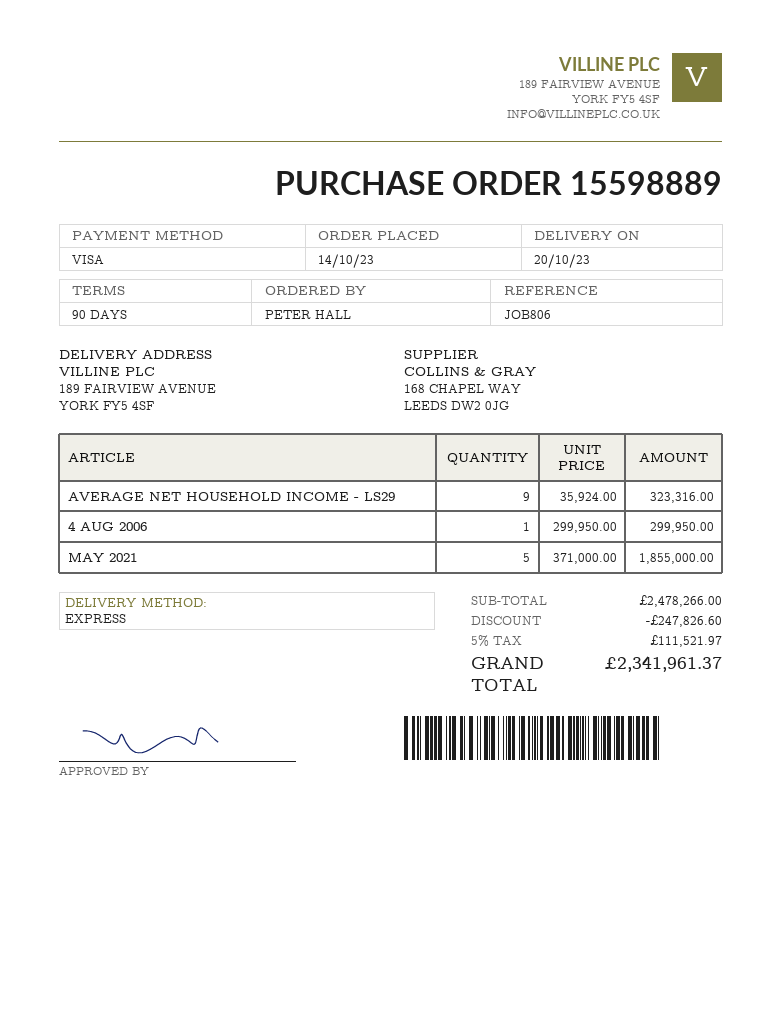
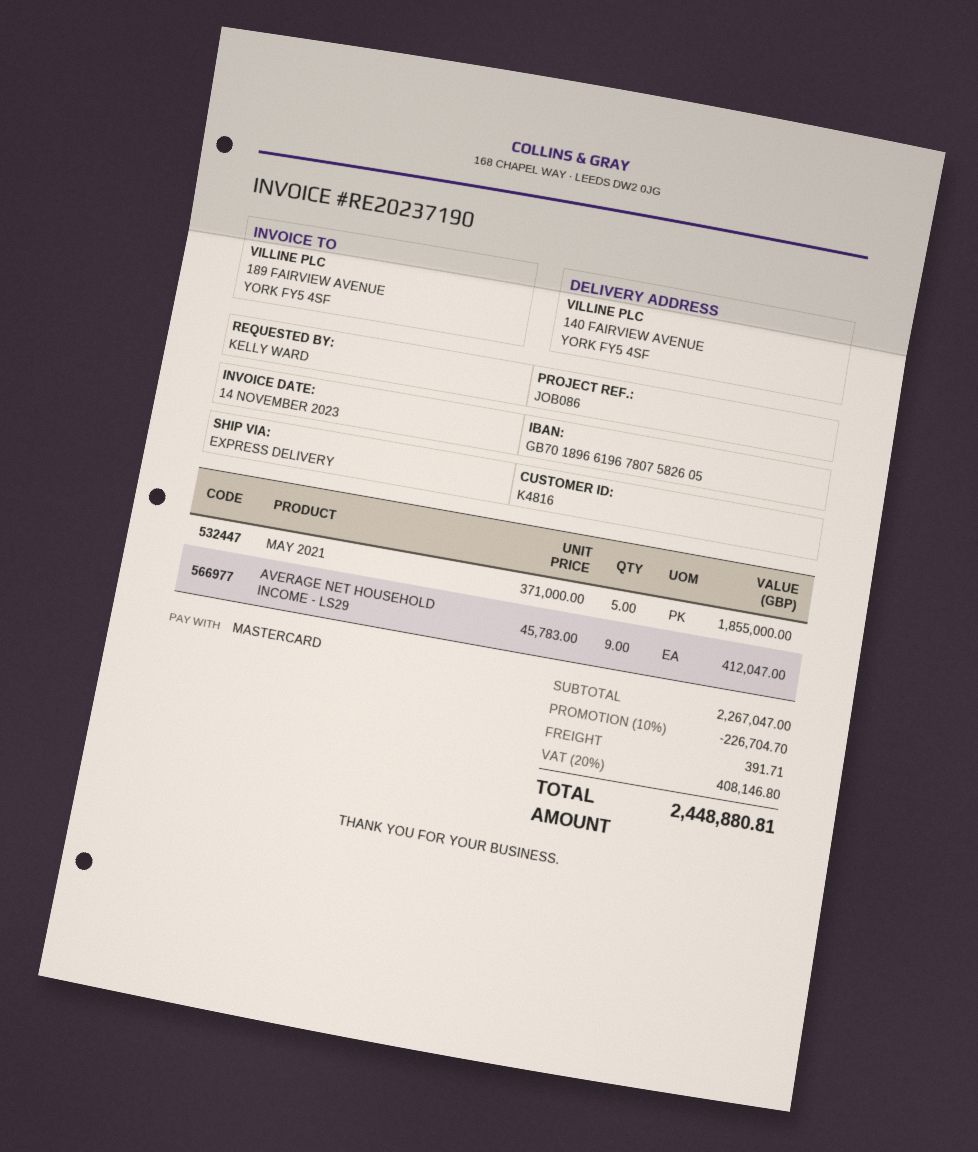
reference: JOB806 -> JOB086
ordered by: PETER HALL -> KELLY WARD
payment method: Visa -> Mastercard
ship to: 189 FAIRVIEW AVENUE, YORK FY5 4SF -> 140 FAIRVIEW AVENUE, YORK FY5 4SF
AVERAGE NET HOUSEHOLD INCOME - LS29: 9 x 35924.00 = 323316.00 -> 9 x 45783.00 = 412047.00
4 AUG 2006: 1 x 299950.00 = 299950.00 -> none
subtotal: 2478266.00 -> 2267047.00
discount: 247826.60 -> 226704.70
shipping: none -> 391.71
tax: 5% = 111521.97 -> 20% = 408146.80
total: 2341961.37 -> 2448880.81

